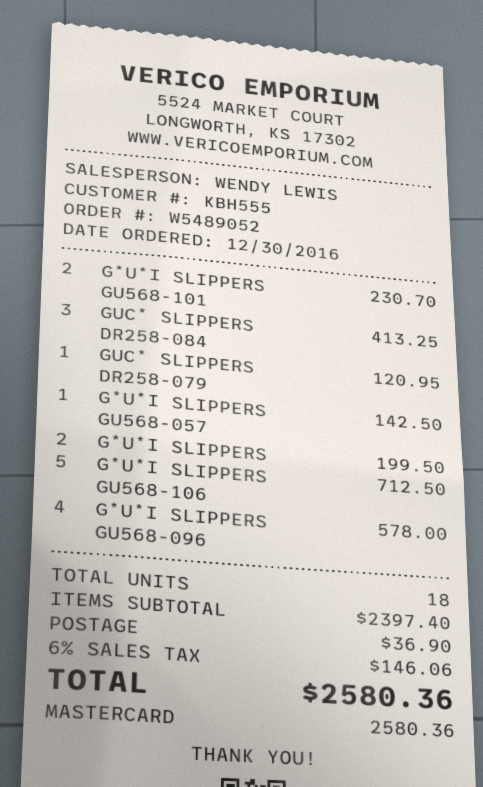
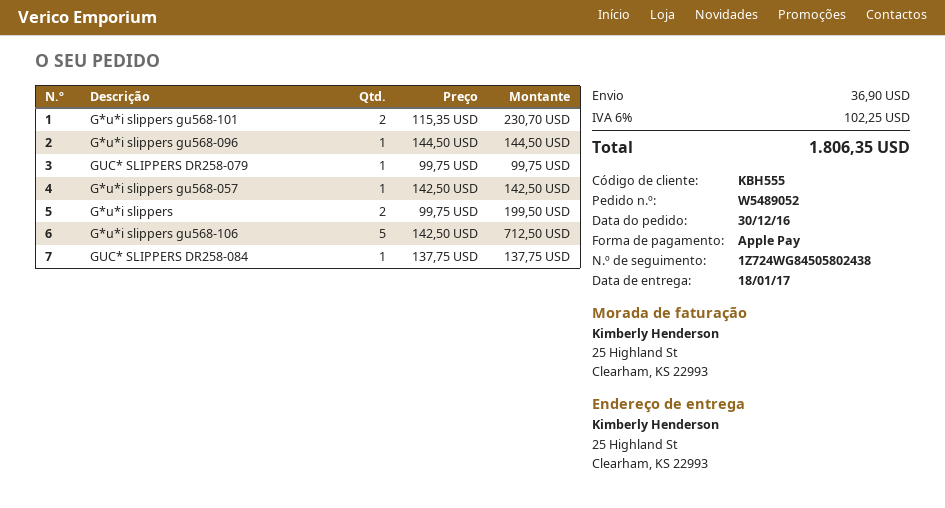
payment method: Mastercard -> Apple Pay
GUC* SLIPPERS DR258-084: 3 for 413.25 -> 1 for 137.75
GUC* SLIPPERS DR258-079: 1 for 120.95 -> 1 for 99.75
G*U*I SLIPPERS GU568-096: 4 for 578.00 -> 1 for 144.50
tax: 6% = 146.06 -> 6% = 102.25
total: 2580.36 -> 1806.35

